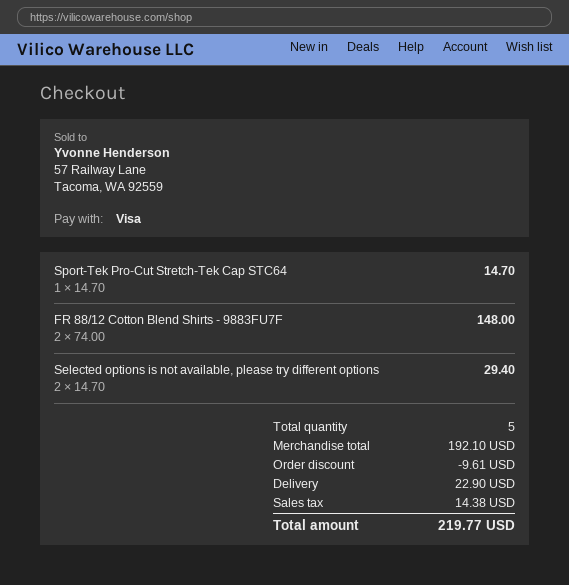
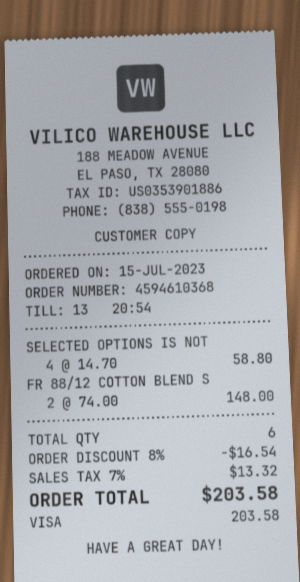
Sport-Tek Pro-Cut Stretch-Tek Cap STC64: 1 x 14.70 = 14.70 -> none
Selected options is not available, please try different options: 2 x 14.70 = 29.40 -> 4 x 14.70 = 58.80
total quantity: 5 -> 6
discount: 9.61 -> 16.54
shipping: 22.90 -> none
tax: 14.38 -> 13.32
total: 219.77 -> 203.58

